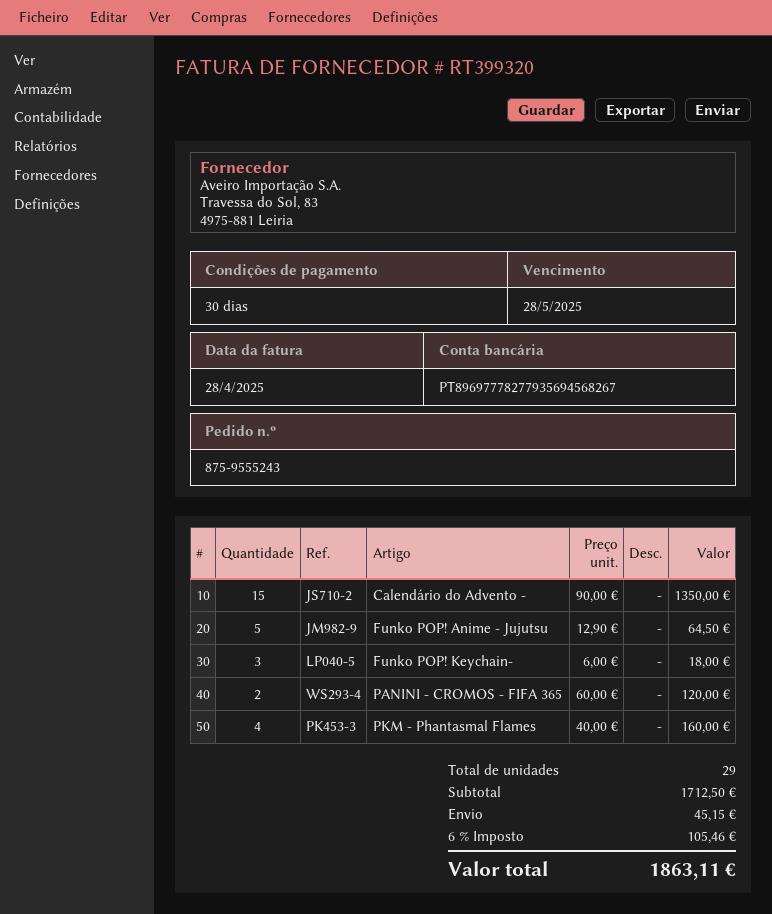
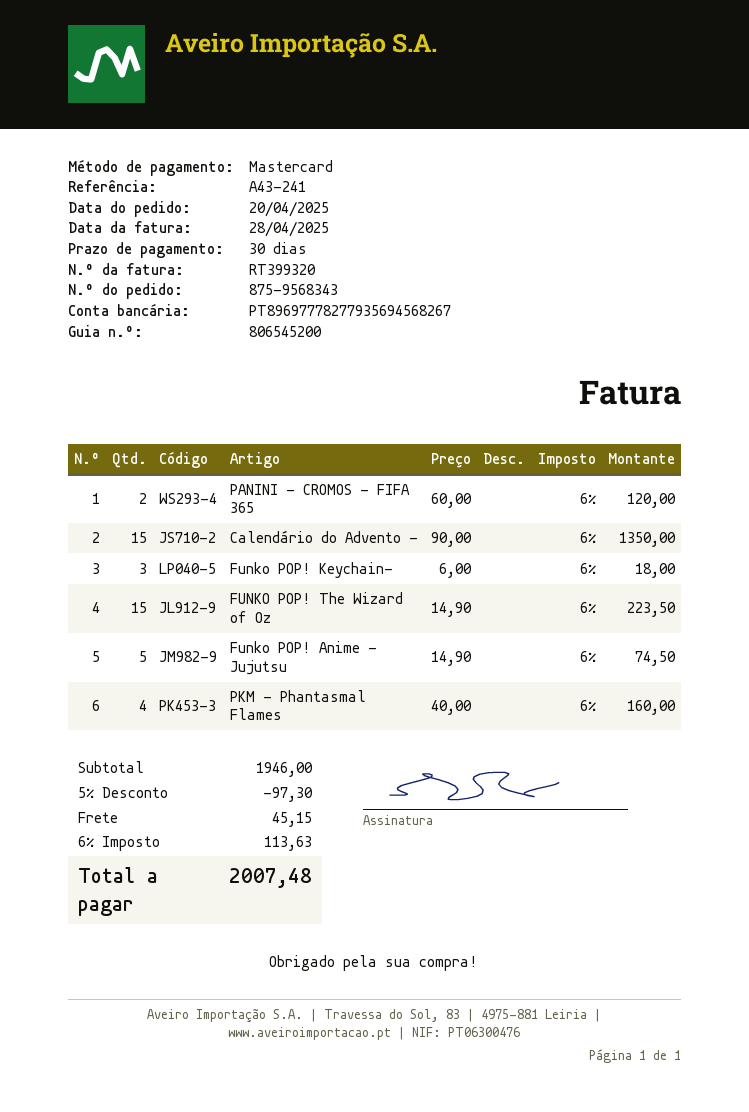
order number: 875-9555243 -> 875-9568343
Funko POP! Anime - Jujutsu: 5 x 12.90 = 64.50 -> 5 x 14.90 = 74.50
FUNKO POP! The Wizard of Oz: none -> 15 x 14.90 = 223.50
subtotal: 1712.50 -> 1946.00
discount: none -> 5% = 97.30
tax: 6% = 105.46 -> 6% = 113.63
total: 1863.11 -> 2007.48

